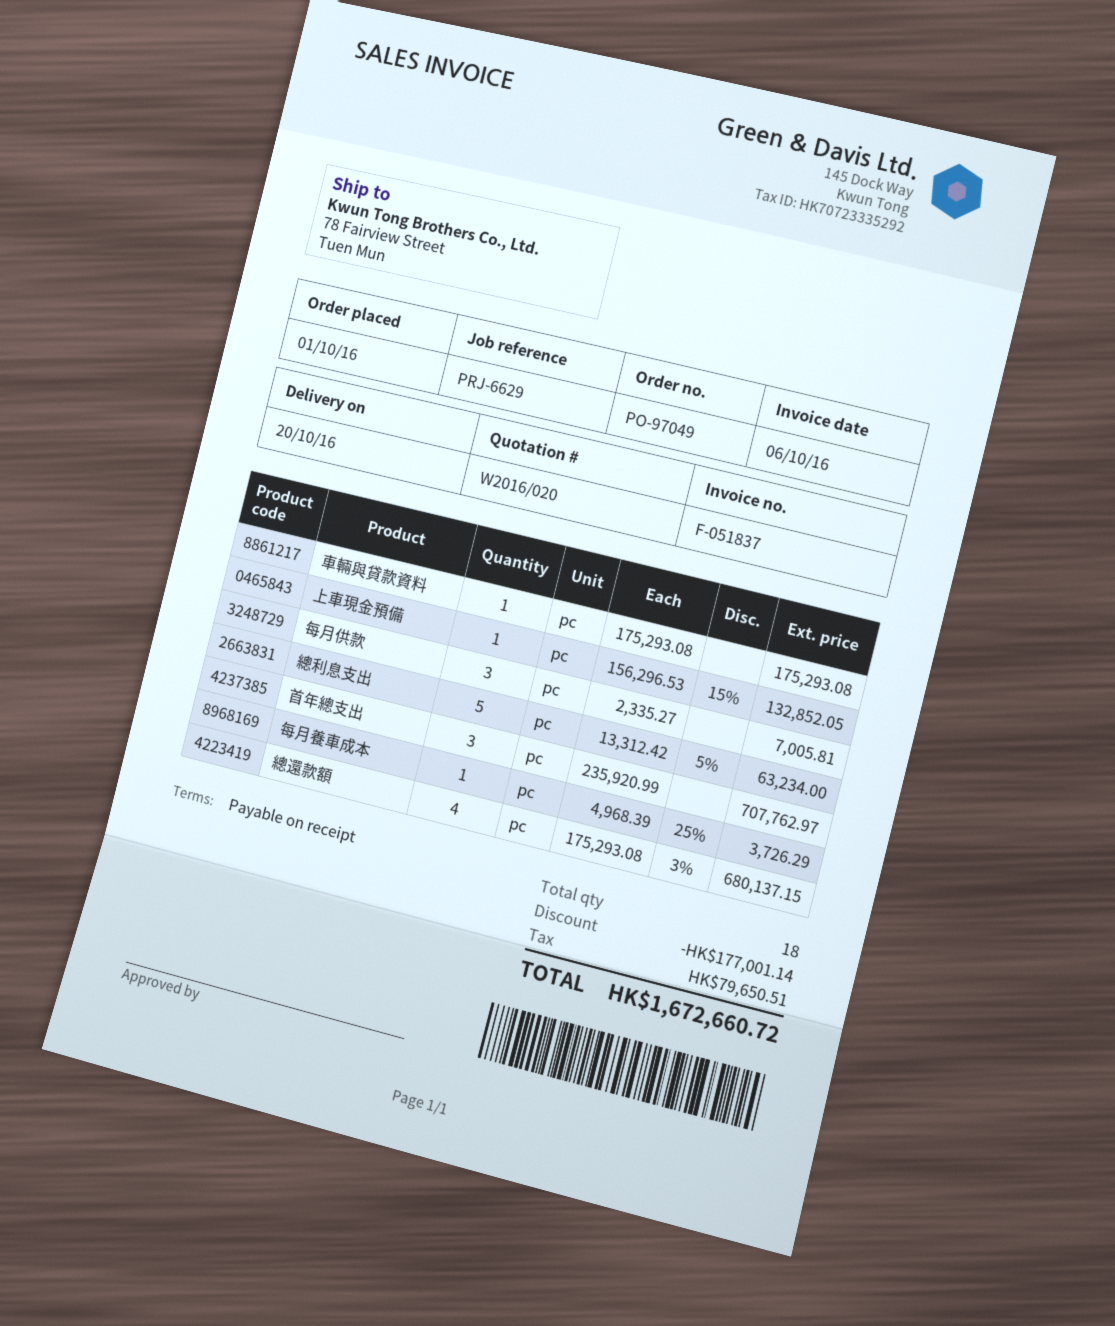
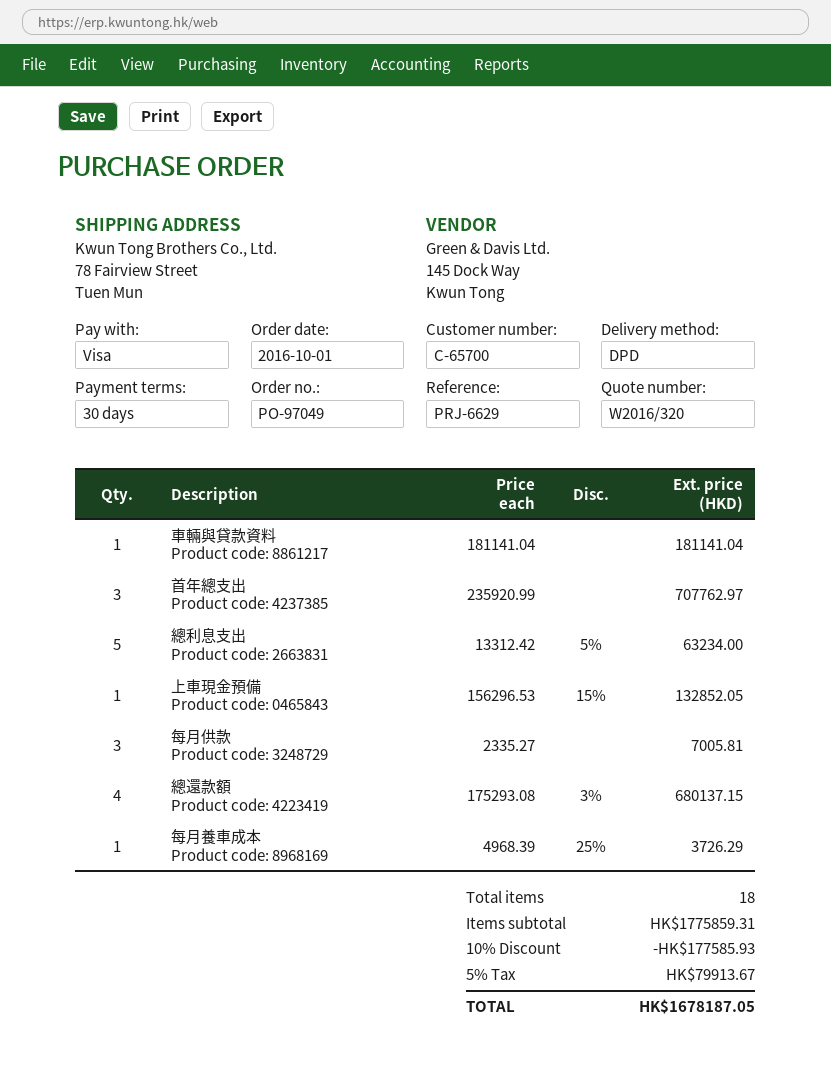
quote number: W2016/020 -> W2016/320
payment terms: on receipt -> 30 days
車輛與貸款資料: 1 x 175293.08 = 175293.08 -> 1 x 181141.04 = 181141.04
discount: 177001.14 -> 177585.93
tax: 79650.51 -> 79913.67
total: 1672660.72 -> 1678187.05

